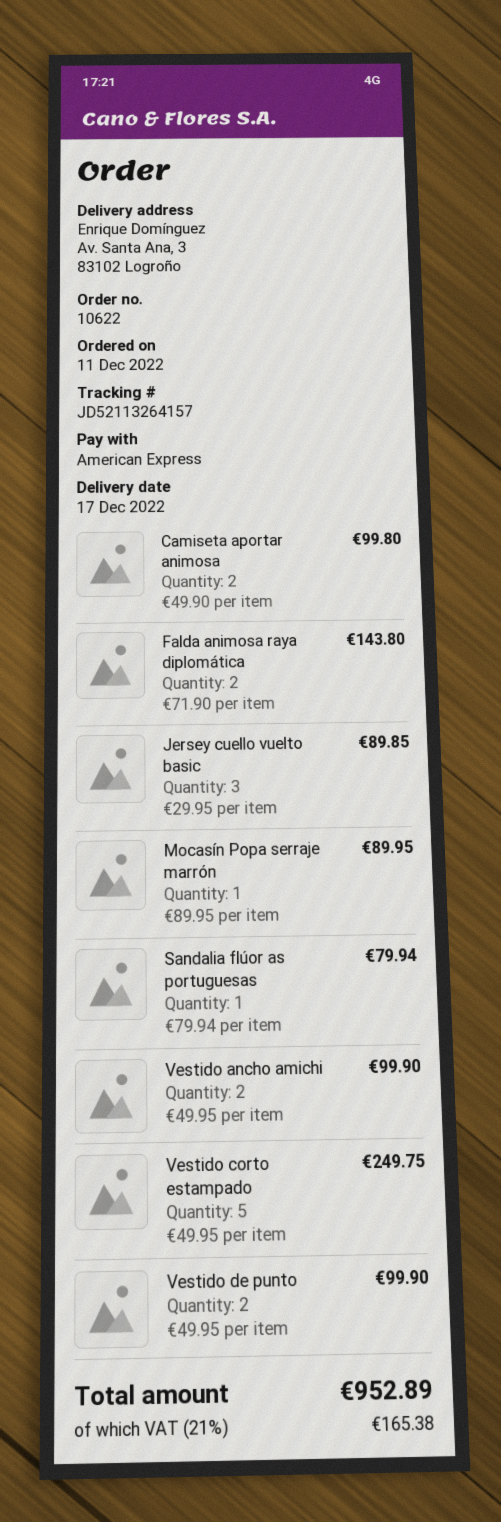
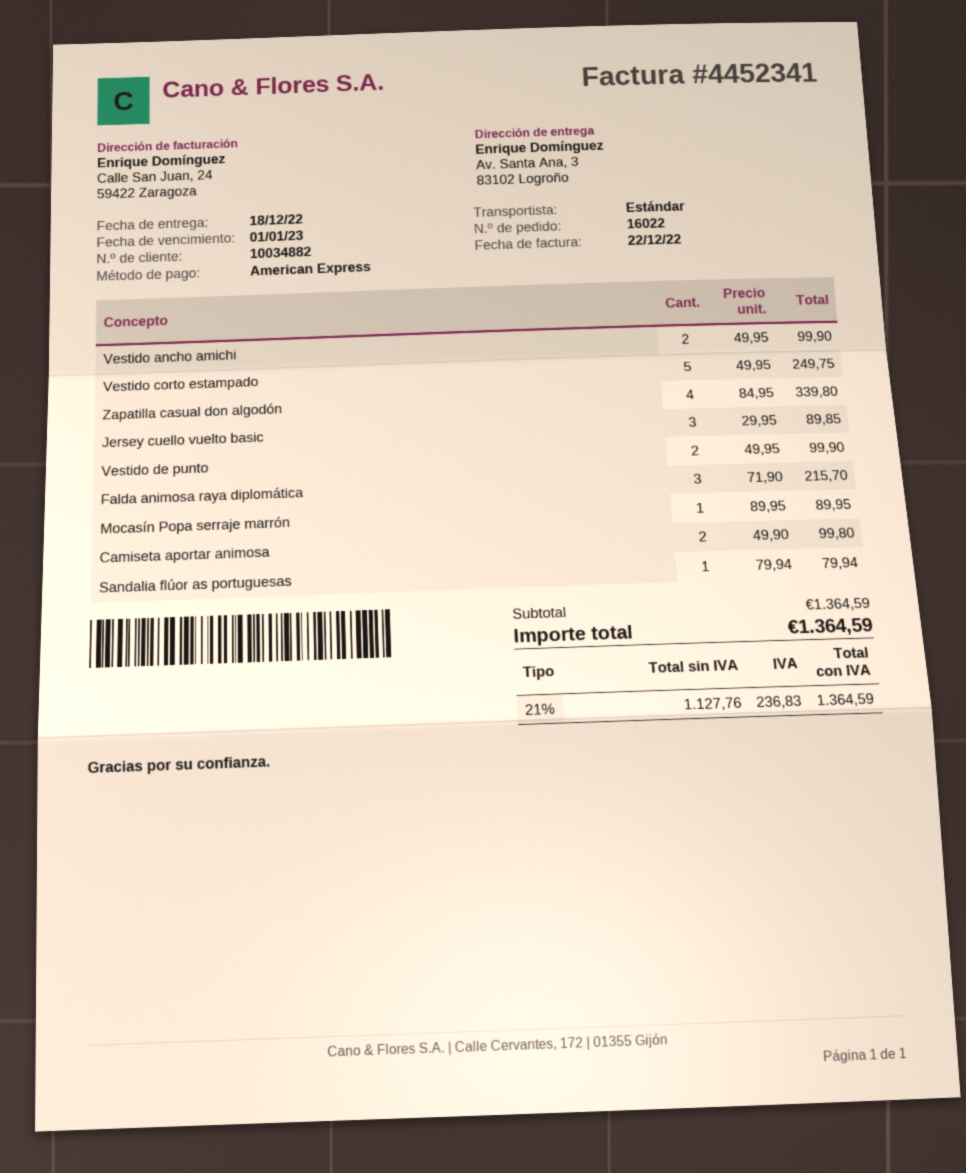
order number: 10622 -> 16022
delivery date: 2022-12-17 -> 2022-12-18
Falda animosa raya diplomática: 2 x 71.90 = 143.80 -> 3 x 71.90 = 215.70
Zapatilla casual don algodón: none -> 4 x 84.95 = 339.80
tax: 21% = 165.38 -> 21% = 236.83
total: 952.89 -> 1364.59

